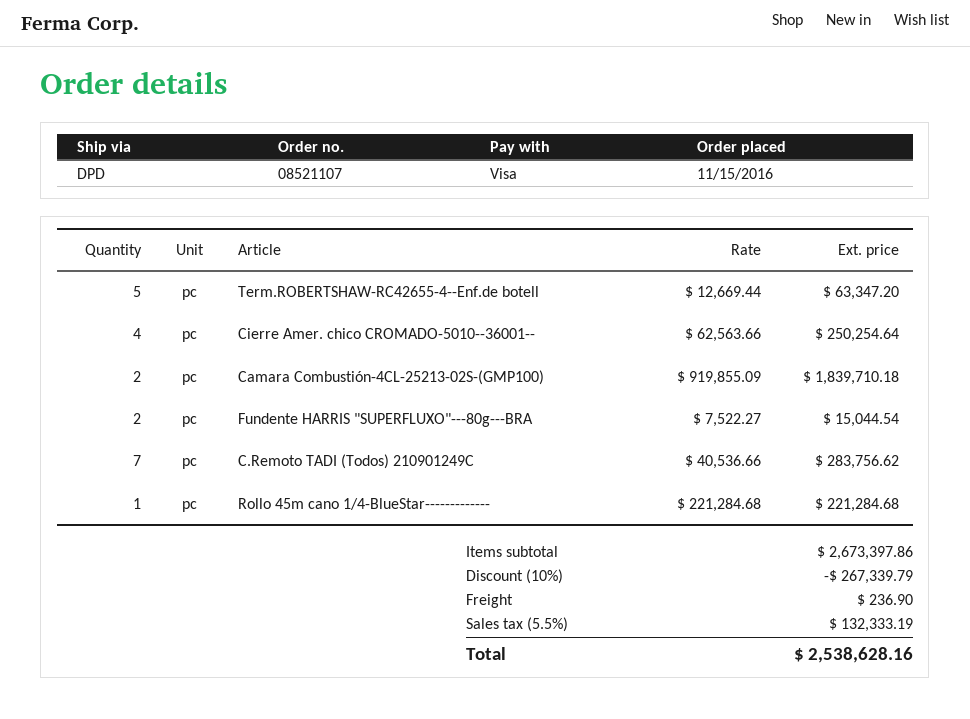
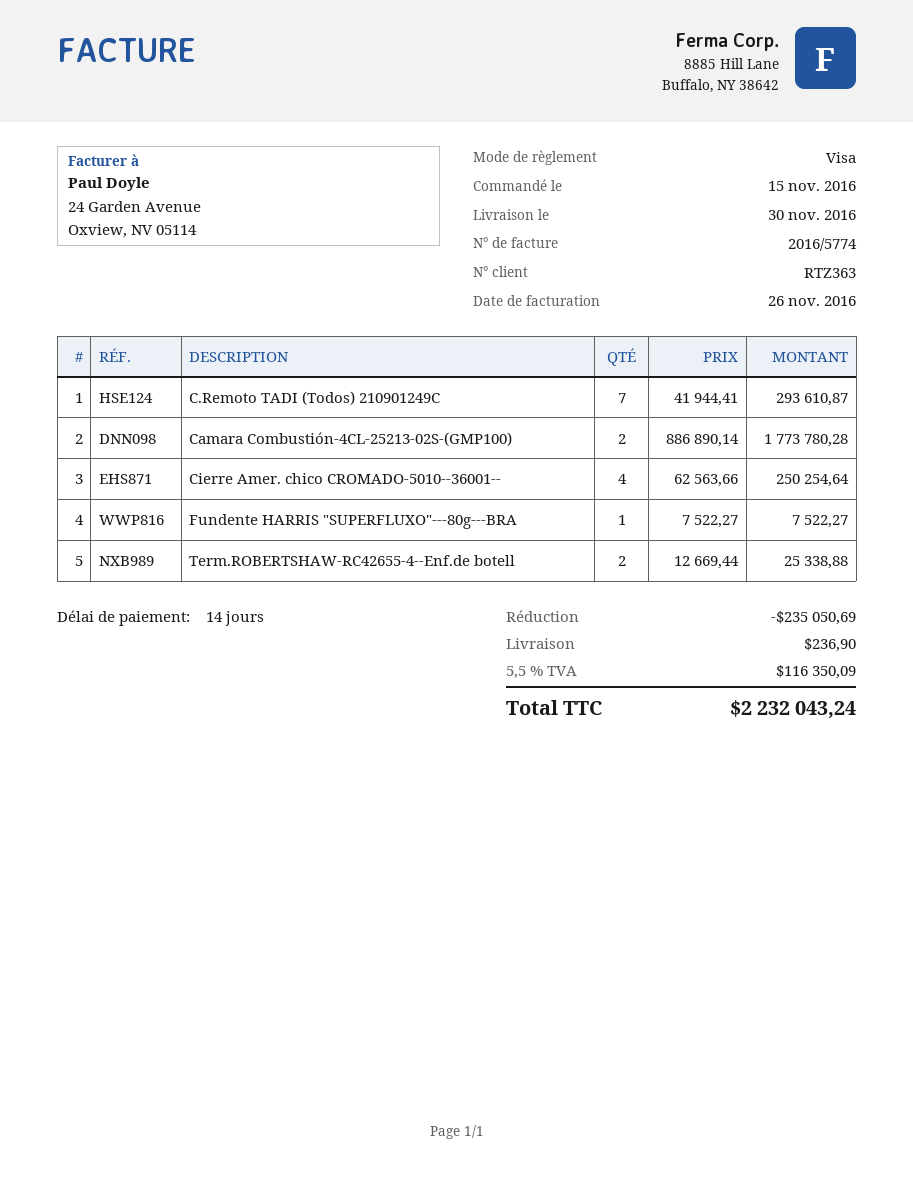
Term.ROBERTSHAW-RC42655-4--Enf.de botell: 5 x 12669.44 = 63347.20 -> 2 x 12669.44 = 25338.88
Camara Combustión-4CL-25213-02S-(GMP100): 2 x 919855.09 = 1839710.18 -> 2 x 886890.14 = 1773780.28
Fundente HARRIS "SUPERFLUXO"---80g---BRA: 2 x 7522.27 = 15044.54 -> 1 x 7522.27 = 7522.27
C.Remoto TADI (Todos) 210901249C: 7 x 40536.66 = 283756.62 -> 7 x 41944.41 = 293610.87
Rollo 45m cano 1/4-BlueStar-------------: 1 x 221284.68 = 221284.68 -> none
discount: 267339.79 -> 235050.69
tax: 5.5% = 132333.19 -> 5.5% = 116350.09
total: 2538628.16 -> 2232043.24

